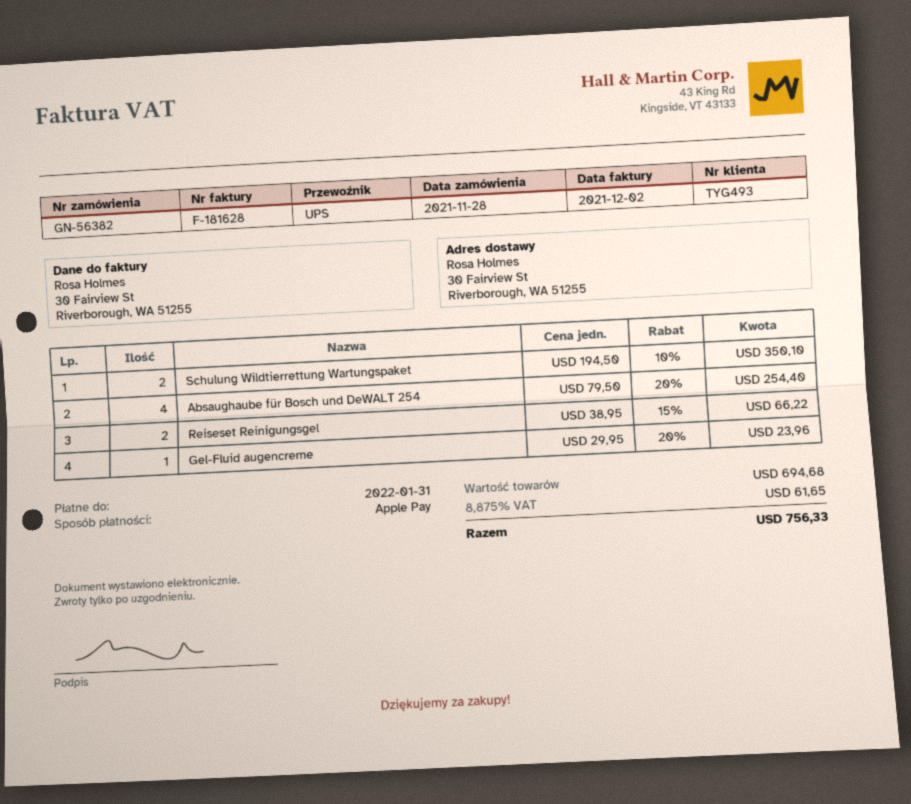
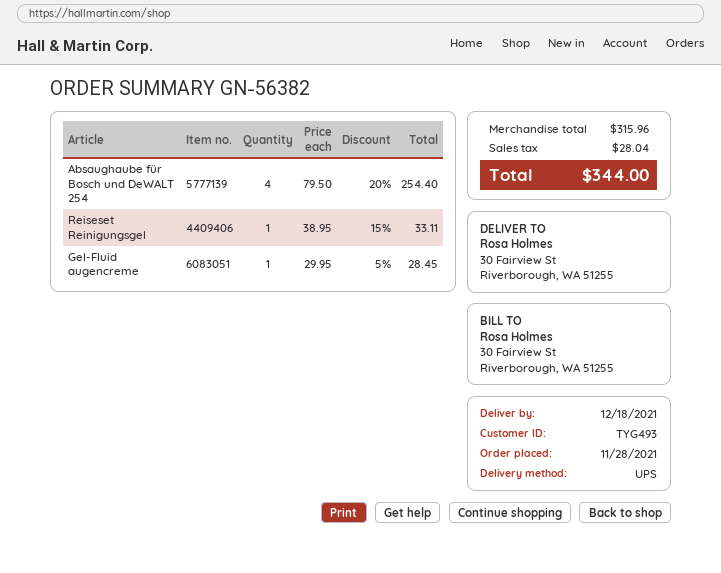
Schulung Wildtierrettung Wartungspaket: 2 x 194.50 - 10% = 350.10 -> none
Reiseset Reinigungsgel: 2 x 38.95 - 15% = 66.22 -> 1 x 38.95 - 15% = 33.11
Gel-Fluid augencreme: 1 x 29.95 - 20% = 23.96 -> 1 x 29.95 - 5% = 28.45
subtotal: 694.68 -> 315.96
tax: 61.65 -> 28.04
total: 756.33 -> 344.00

